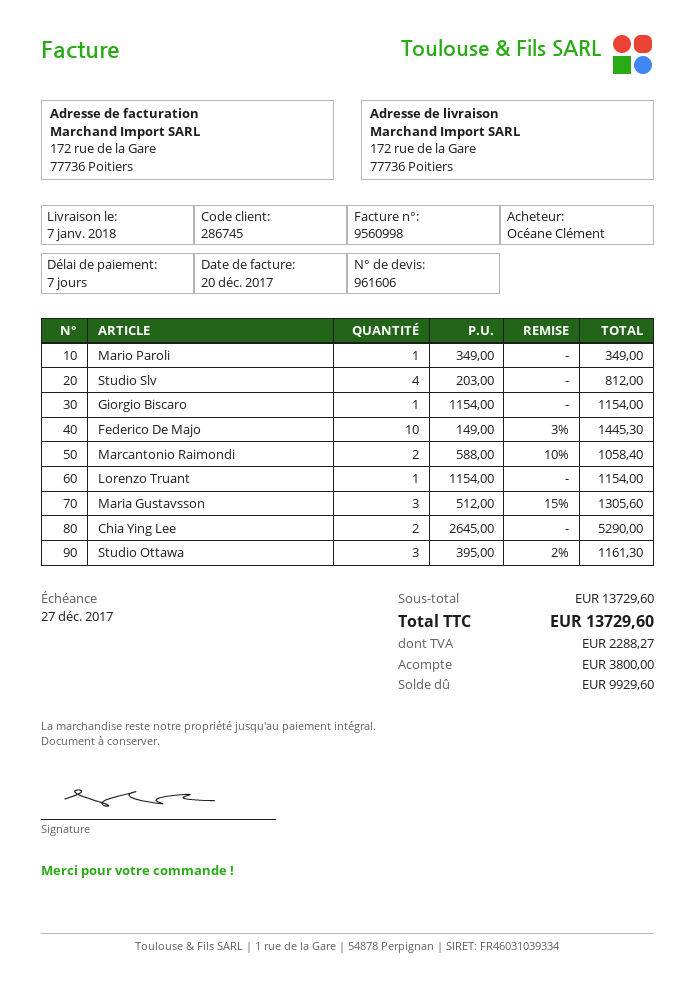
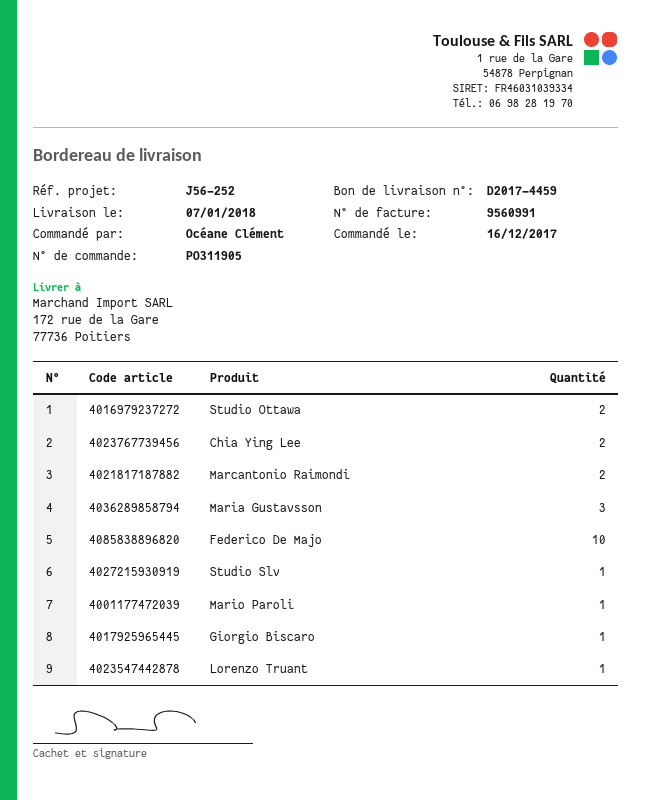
invoice number: 9560998 -> 9560991
Studio Slv: 4 -> 1
Studio Ottawa: 3 -> 2

